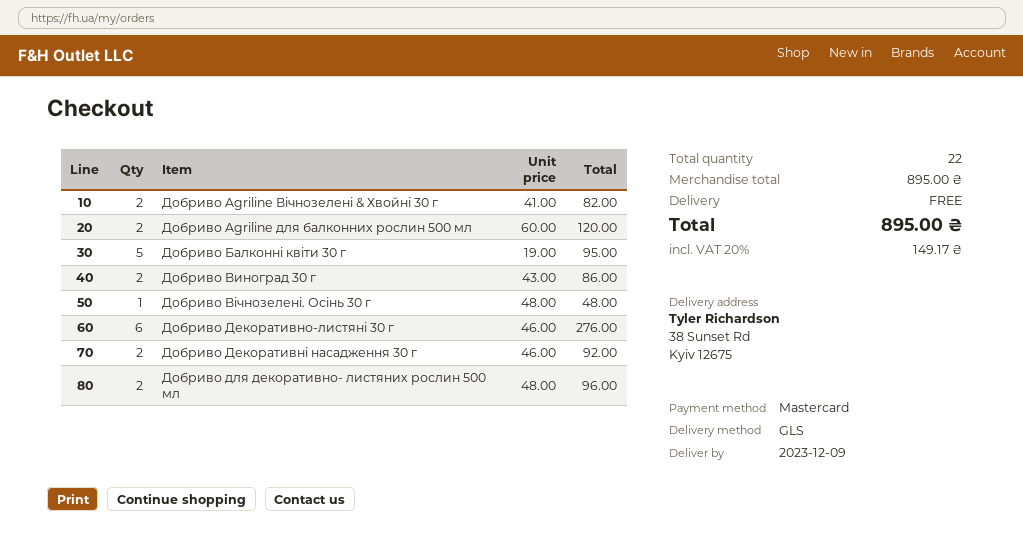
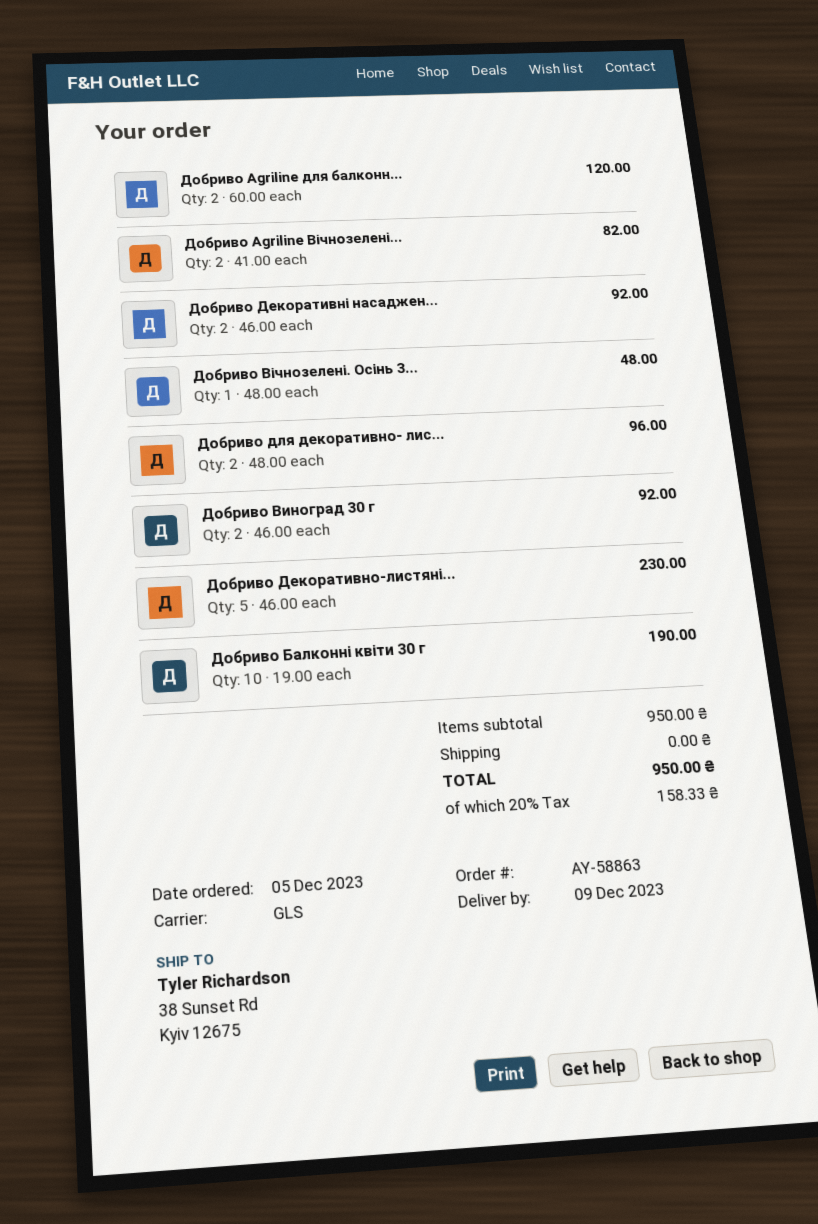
Добриво Балконні квіти 30 г: 5 x 19.00 = 95.00 -> 10 x 19.00 = 190.00
Добриво Виноград 30 г: 2 x 43.00 = 86.00 -> 2 x 46.00 = 92.00
Добриво Декоративно-листяні 30 г: 6 x 46.00 = 276.00 -> 5 x 46.00 = 230.00
subtotal: 895.00 -> 950.00
tax: 20% = 149.17 -> 20% = 158.33
total: 895.00 -> 950.00

